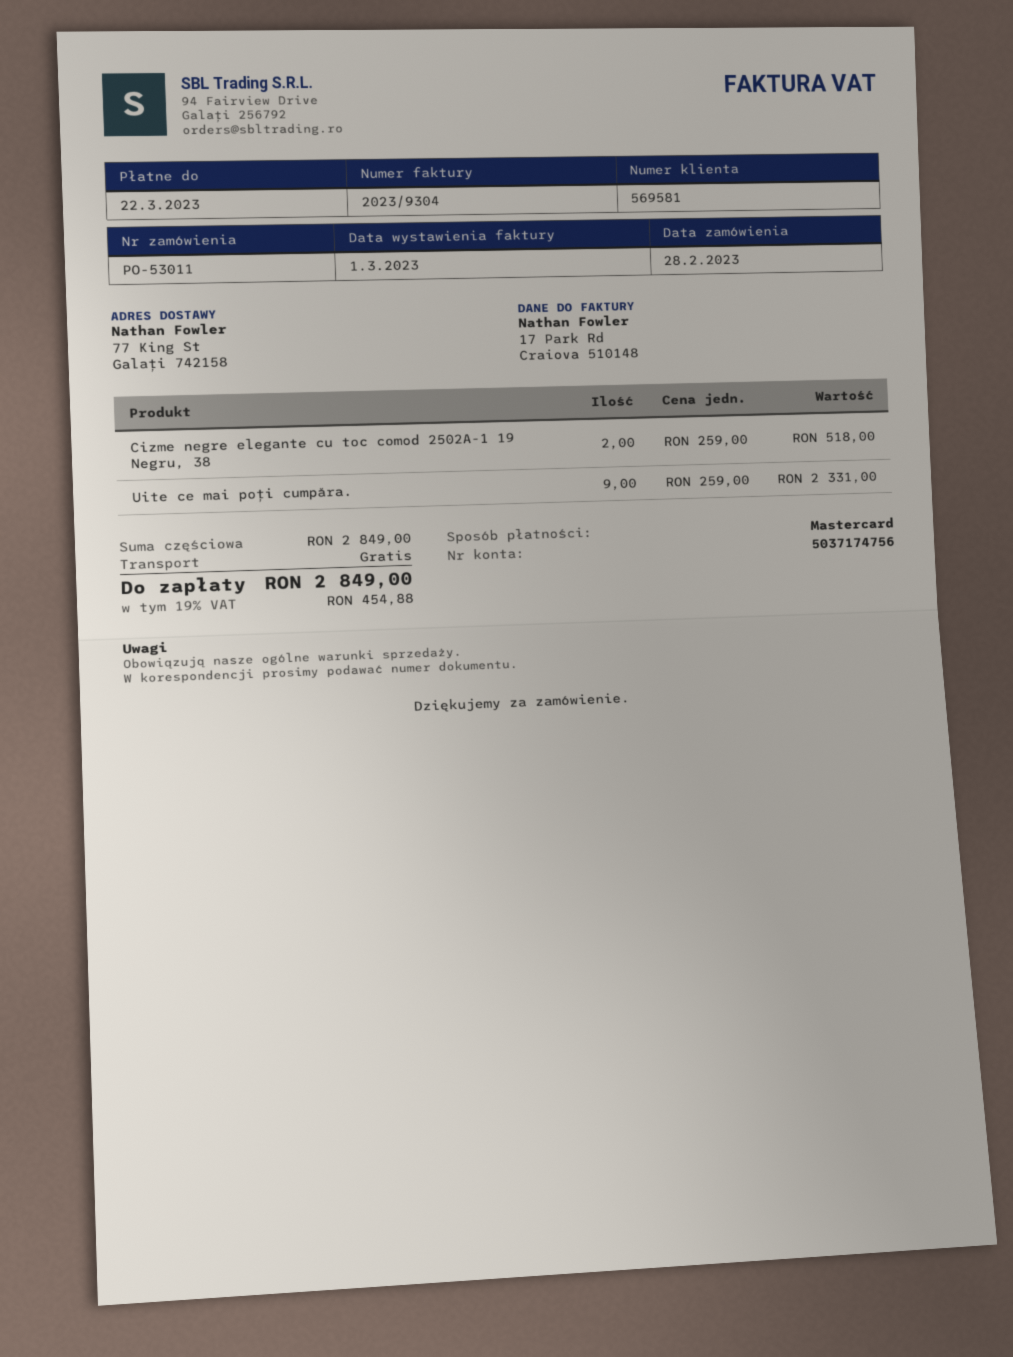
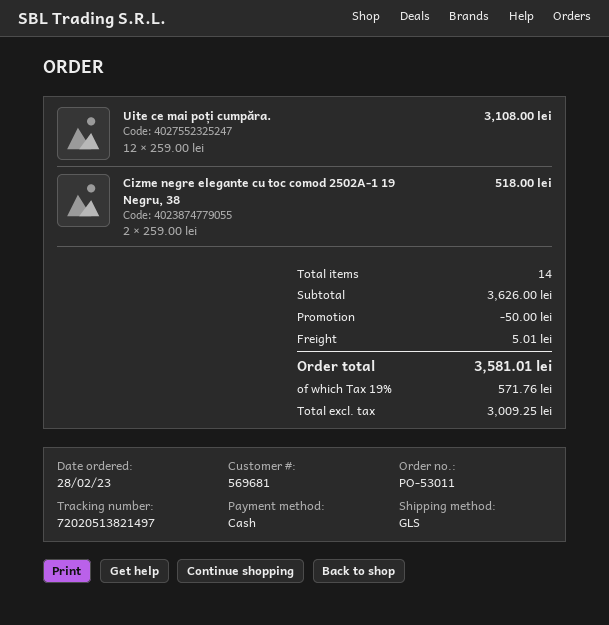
customer number: 569581 -> 569681
payment method: Mastercard -> cash
Uite ce mai poți cumpăra.: 9 x 259.00 = 2331.00 -> 12 x 259.00 = 3108.00
subtotal: 2849.00 -> 3626.00
discount: none -> 50.00
shipping: 0.00 -> 5.01
tax: 19% = 454.88 -> 19% = 571.76
total: 2849.00 -> 3581.01

